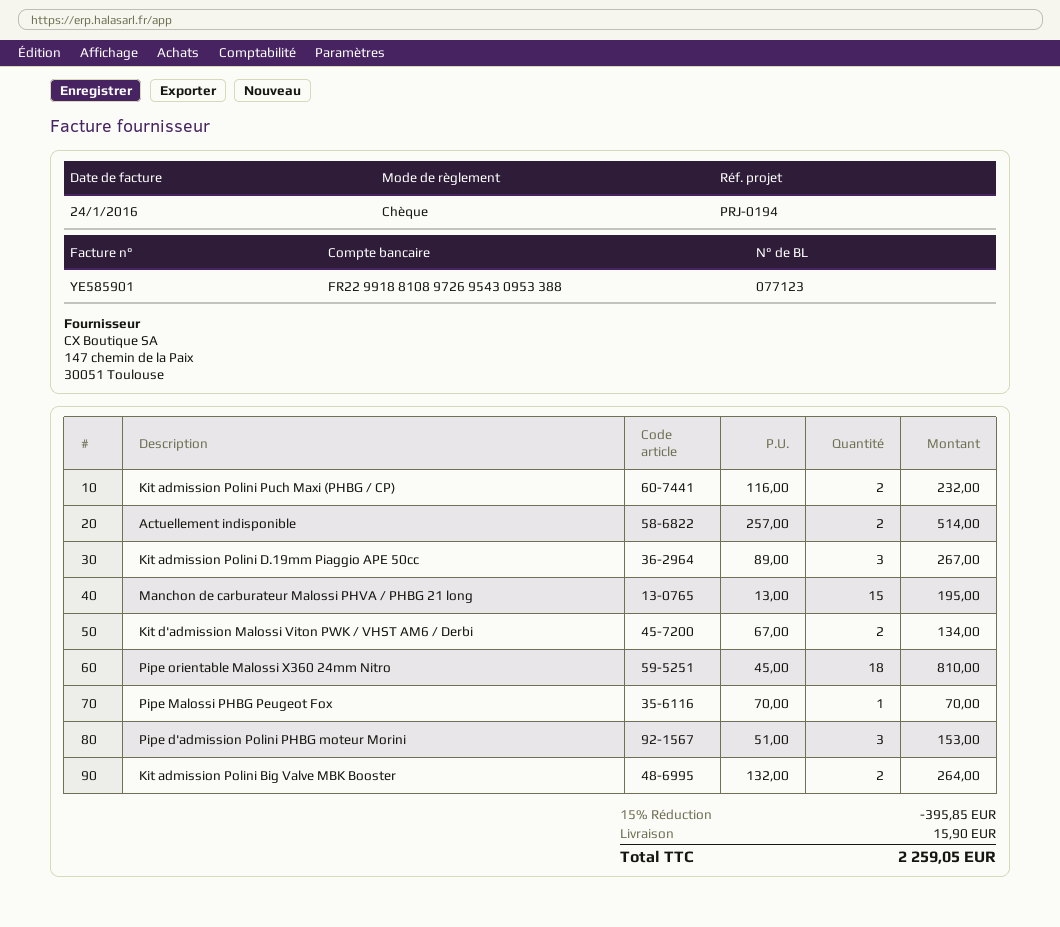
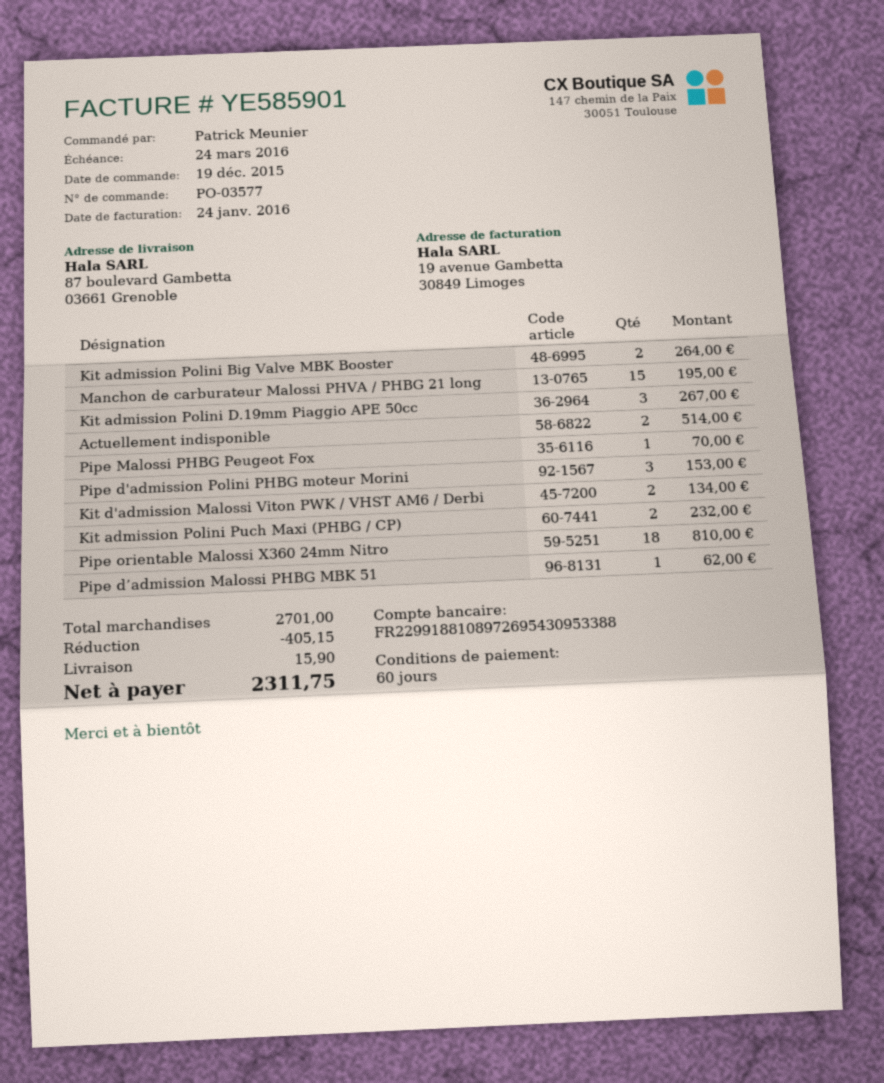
Pipe d’admission Malossi PHBG MBK 51: none -> 1 for 62.00
discount: 395.85 -> 405.15
total: 2259.05 -> 2311.75

